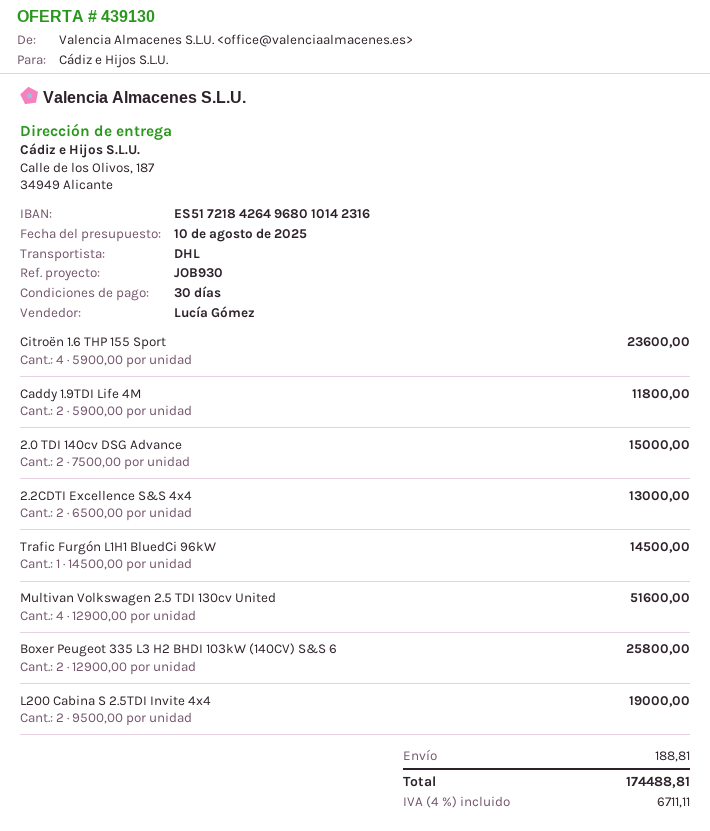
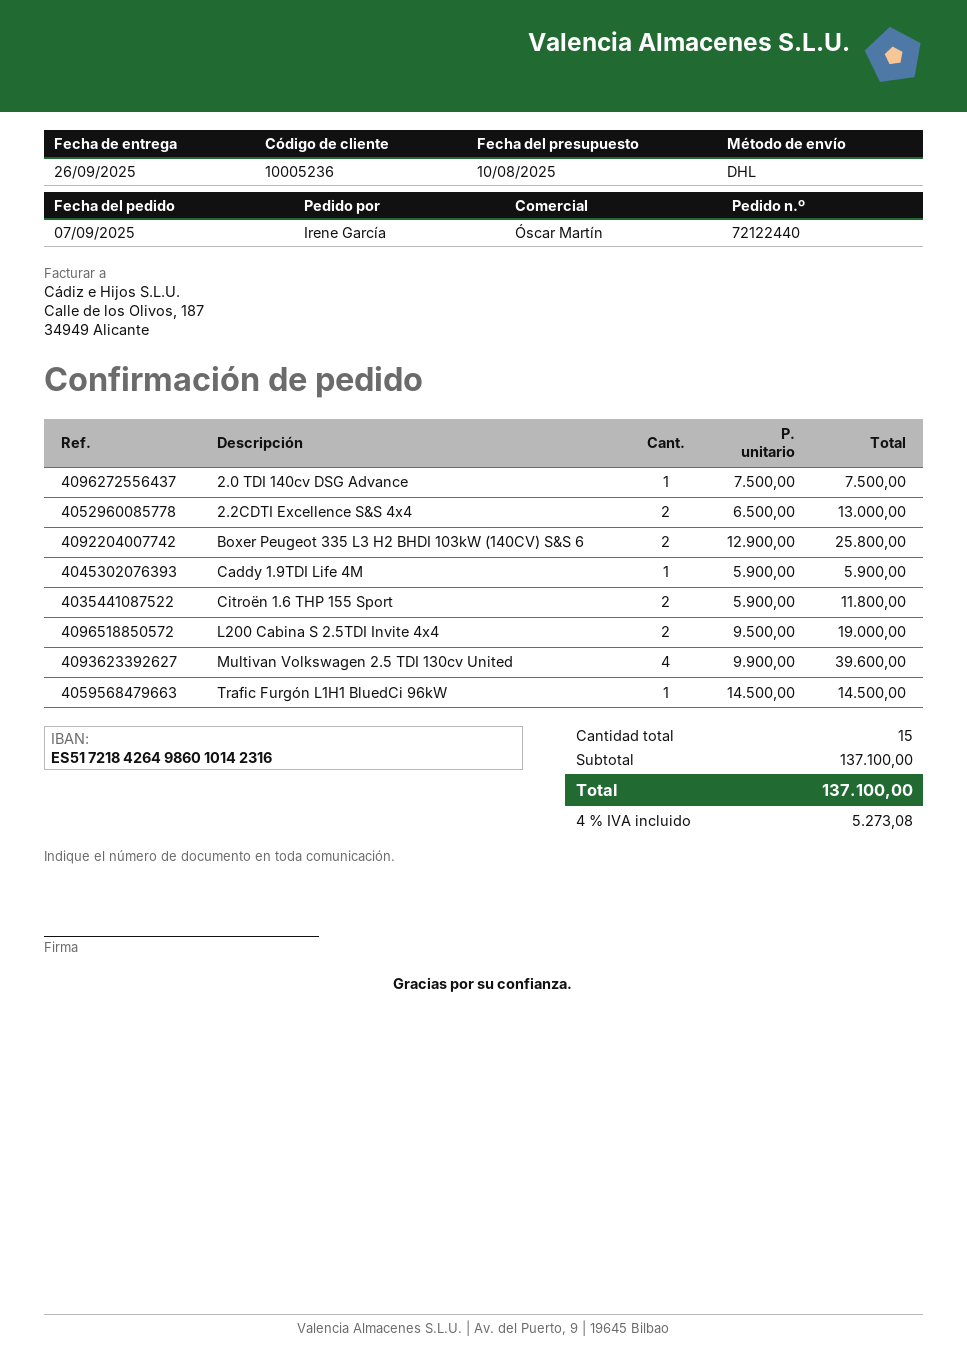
sales rep: Lucía Gómez -> Óscar Martín
bank account: ES5172184264968010142316 -> ES5172184264986010142316
Citroën 1.6 THP 155 Sport: 4 x 5900.00 = 23600.00 -> 2 x 5900.00 = 11800.00
Caddy 1.9TDI Life 4M: 2 x 5900.00 = 11800.00 -> 1 x 5900.00 = 5900.00
2.0 TDI 140cv DSG Advance: 2 x 7500.00 = 15000.00 -> 1 x 7500.00 = 7500.00
Multivan Volkswagen 2.5 TDI 130cv United: 4 x 12900.00 = 51600.00 -> 4 x 9900.00 = 39600.00
shipping: 188.81 -> none
tax: 4% = 6711.11 -> 4% = 5273.08
total: 174488.81 -> 137100.00

